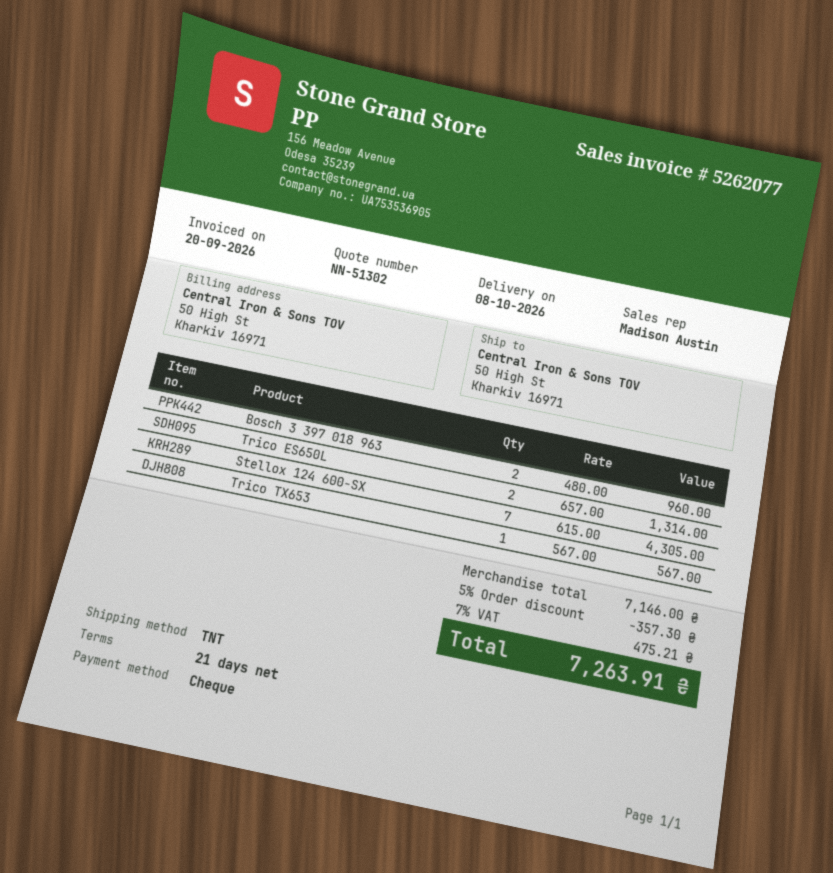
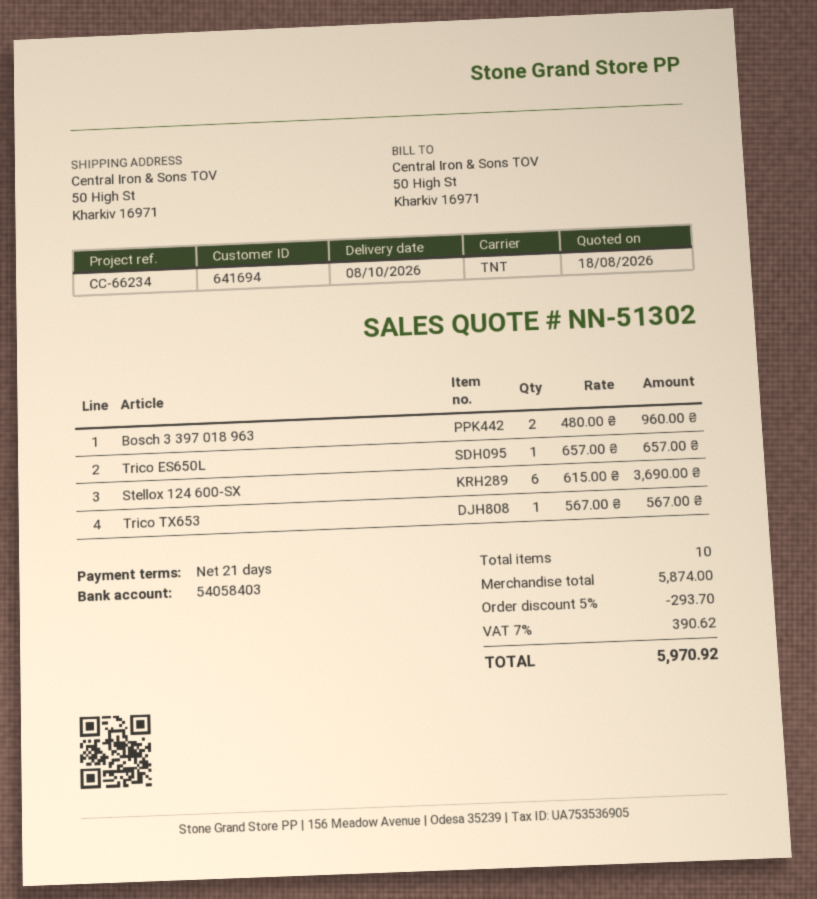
Trico ES650L: 2 x 657.00 = 1314.00 -> 1 x 657.00 = 657.00
Stellox 124 600-SX: 7 x 615.00 = 4305.00 -> 6 x 615.00 = 3690.00
subtotal: 7146.00 -> 5874.00
discount: 5% = 357.30 -> 5% = 293.70
tax: 7% = 475.21 -> 7% = 390.62
total: 7263.91 -> 5970.92

